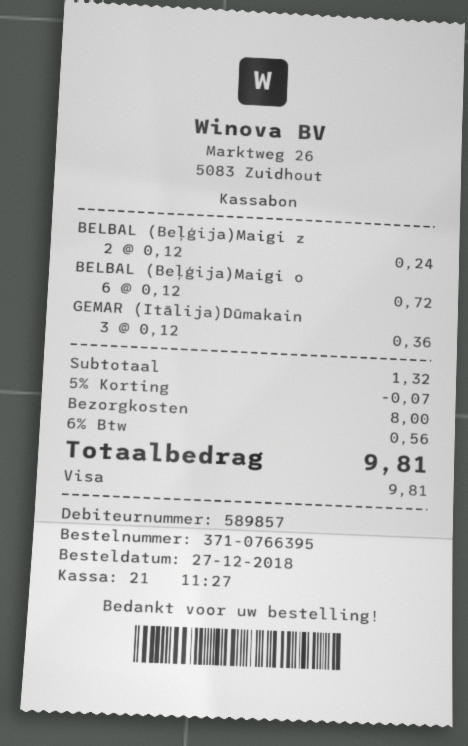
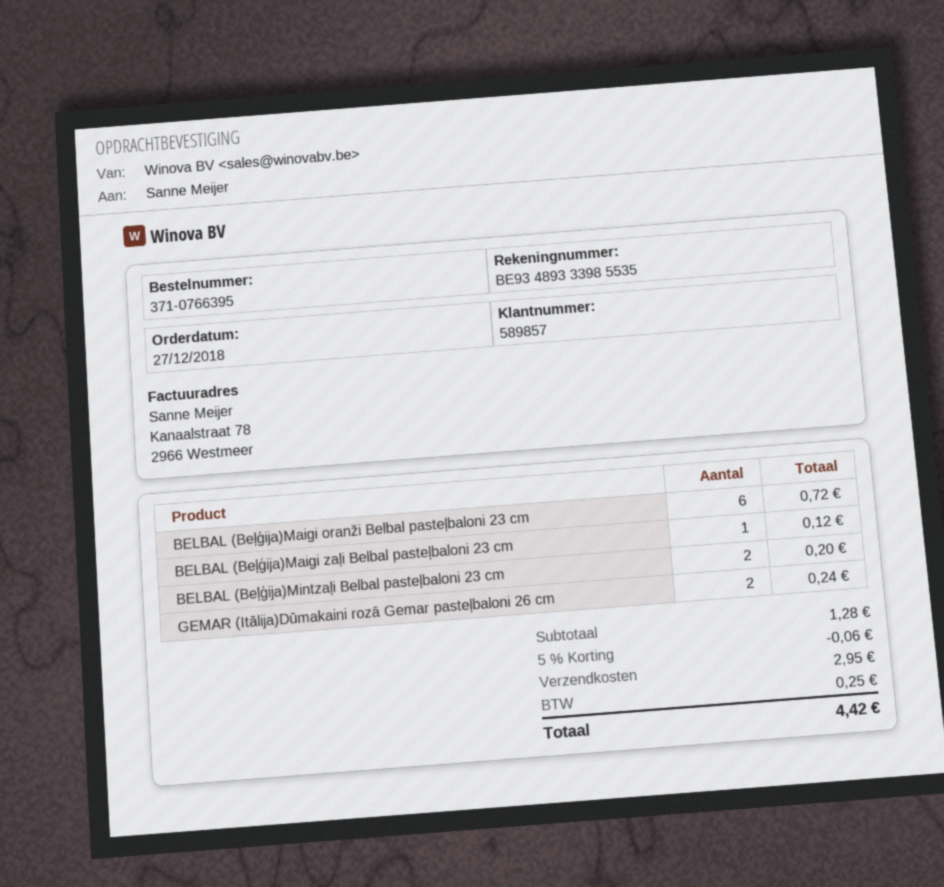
BELBAL (Beļģija)Maigi z: 2 for 0.24 -> 1 for 0.12
GEMAR (Itālija)Dūmakain: 3 for 0.36 -> 2 for 0.24
BELBAL (Beļģija)Mintzaļi Belbal pasteļbaloni 23 cm: none -> 2 for 0.20
subtotal: 1.32 -> 1.28
discount: 5% = 0.07 -> 5% = 0.06
shipping: 8.00 -> 2.95
tax: 0.56 -> 0.25
total: 9.81 -> 4.42

